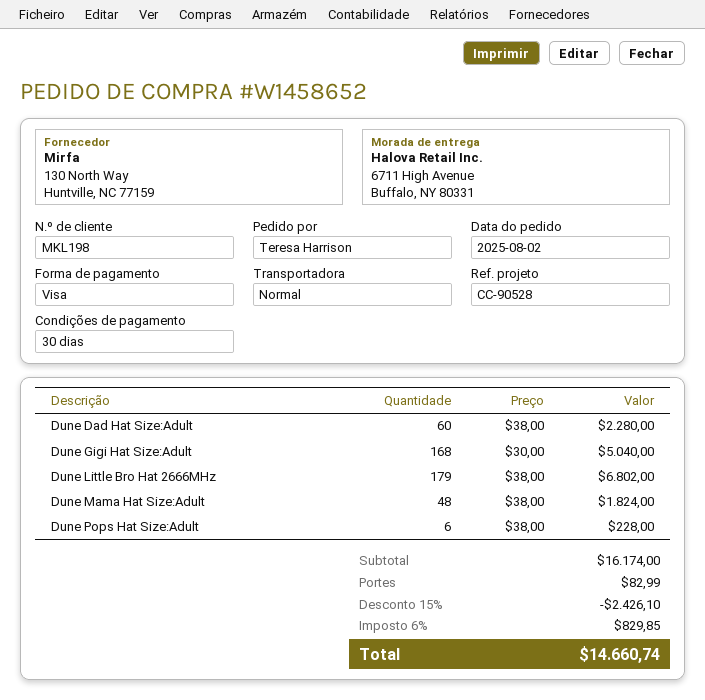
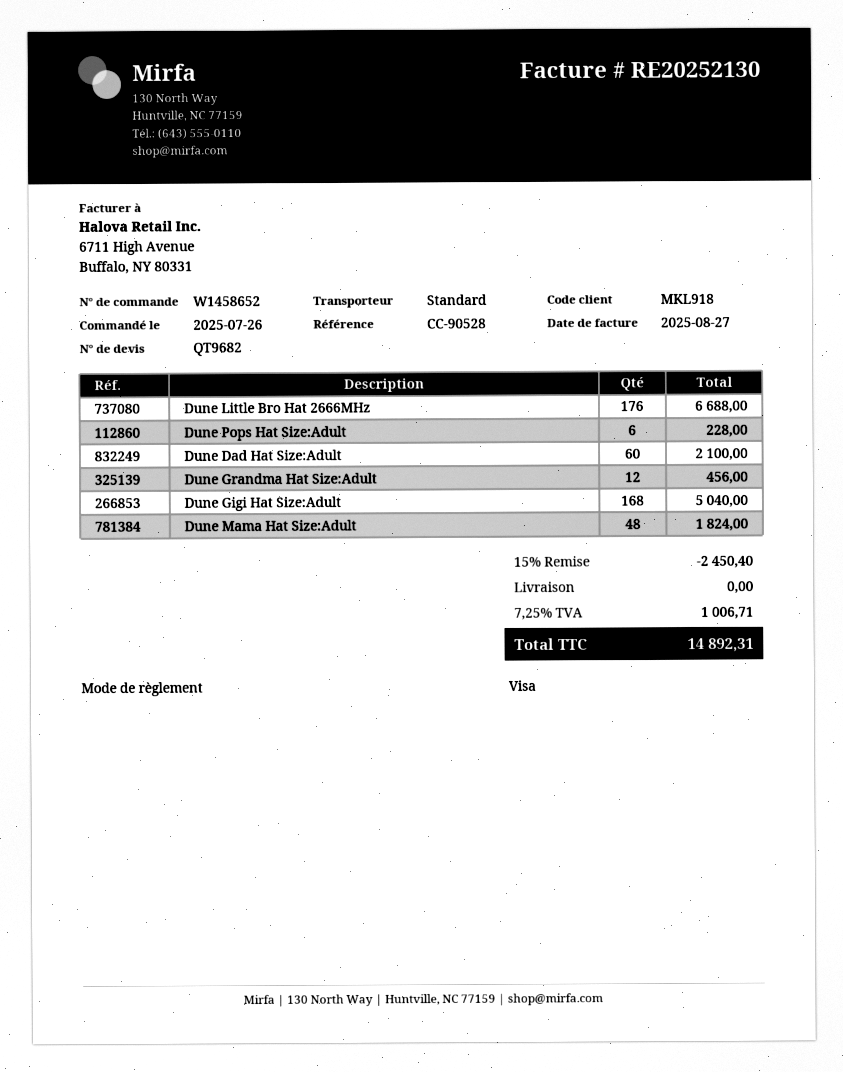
order date: 2025-08-02 -> 2025-07-26
customer number: MKL198 -> MKL918
Dune Dad Hat Size:Adult: 60 for 2280.00 -> 60 for 2100.00
Dune Little Bro Hat 2666MHz: 179 for 6802.00 -> 176 for 6688.00
Dune Grandma Hat Size:Adult: none -> 12 for 456.00
discount: 15% = 2426.10 -> 15% = 2450.40
shipping: 82.99 -> 0.00
tax: 6% = 829.85 -> 7.25% = 1006.71
total: 14660.74 -> 14892.31

